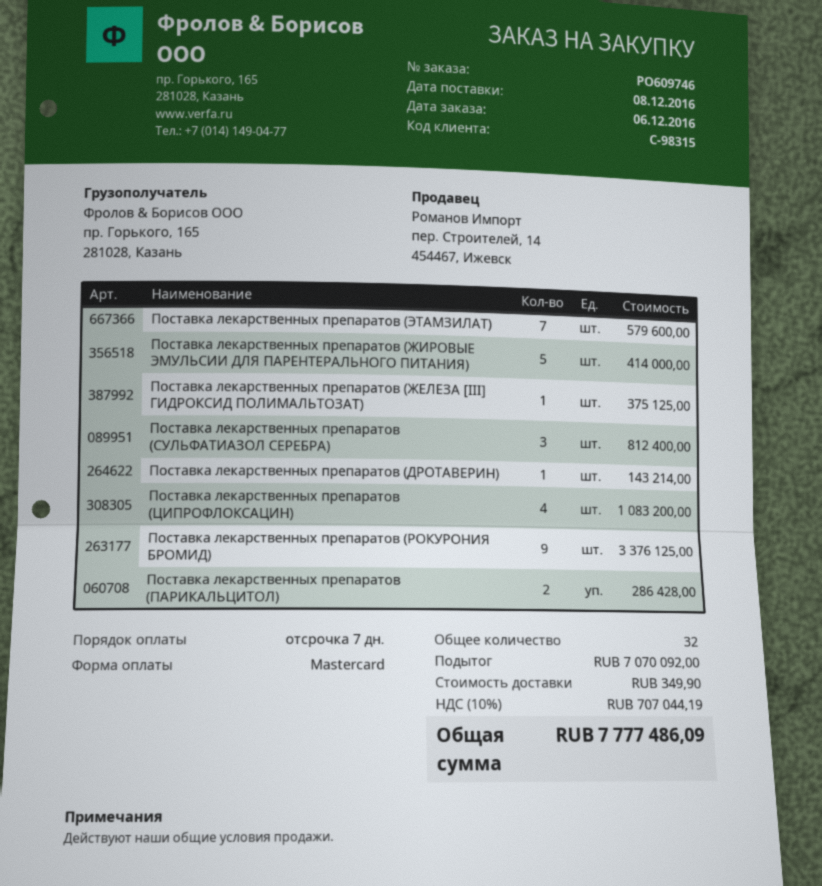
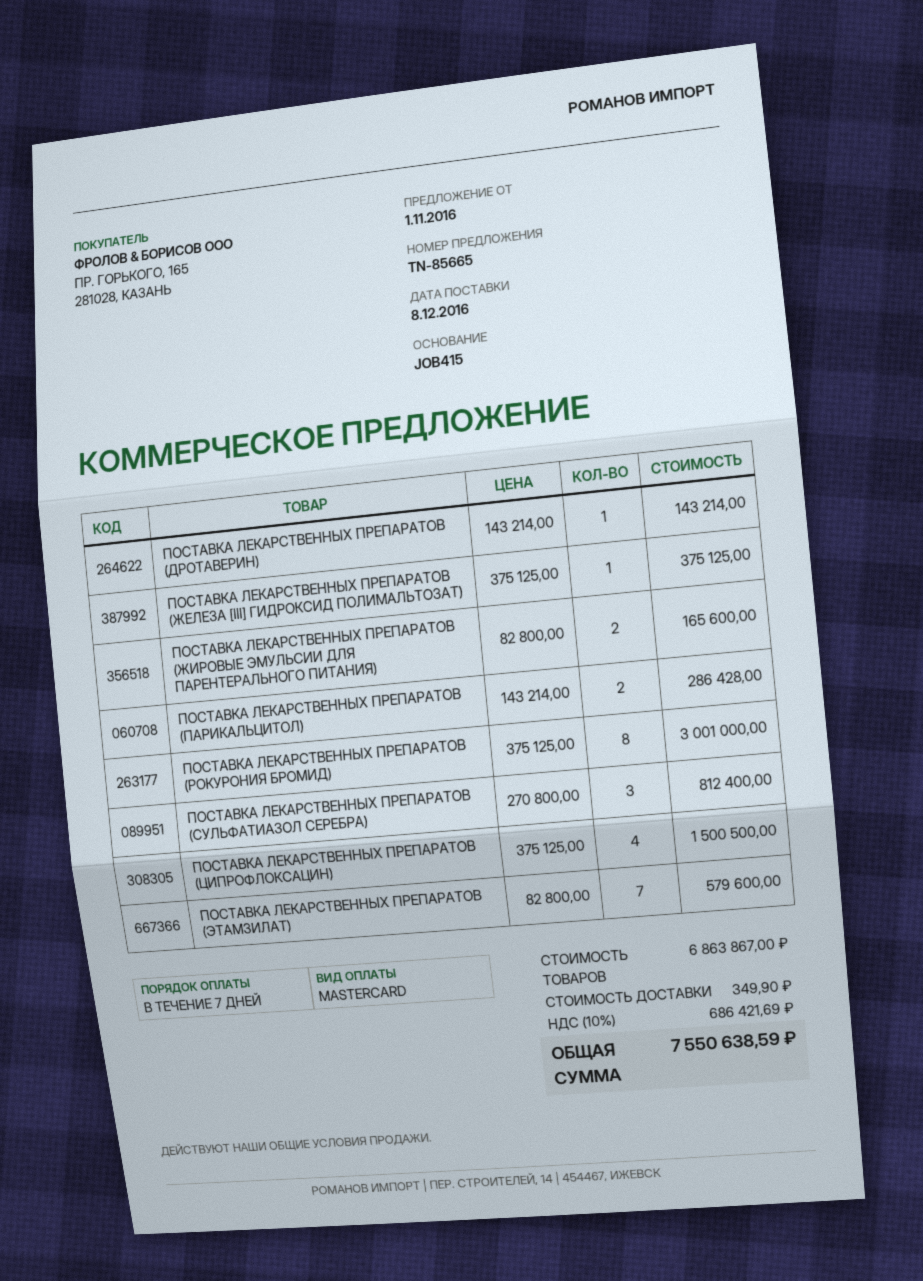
Поставка лекарственных препаратов (ЖИРОВЫЕ ЭМУЛЬСИИ ДЛЯ ПАРЕНТЕРАЛЬНОГО ПИТАНИЯ): 5 for 414000.00 -> 2 for 165600.00
Поставка лекарственных препаратов (ЦИПРОФЛОКСАЦИН): 4 for 1083200.00 -> 4 for 1500500.00
Поставка лекарственных препаратов (РОКУРОНИЯ БРОМИД): 9 for 3376125.00 -> 8 for 3001000.00
subtotal: 7070092.00 -> 6863867.00
tax: 10% = 707044.19 -> 10% = 686421.69
total: 7777486.09 -> 7550638.59

